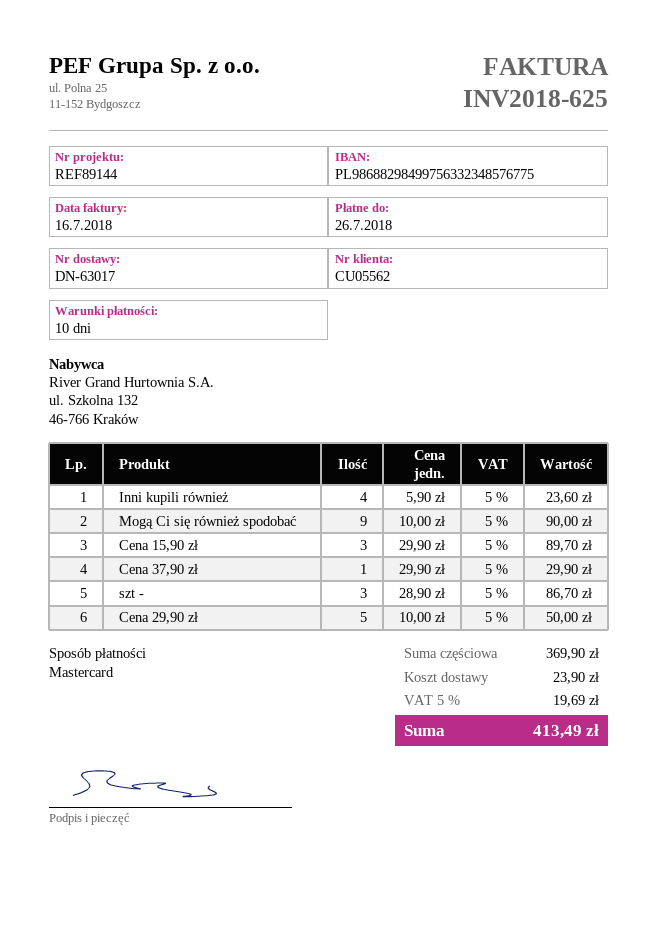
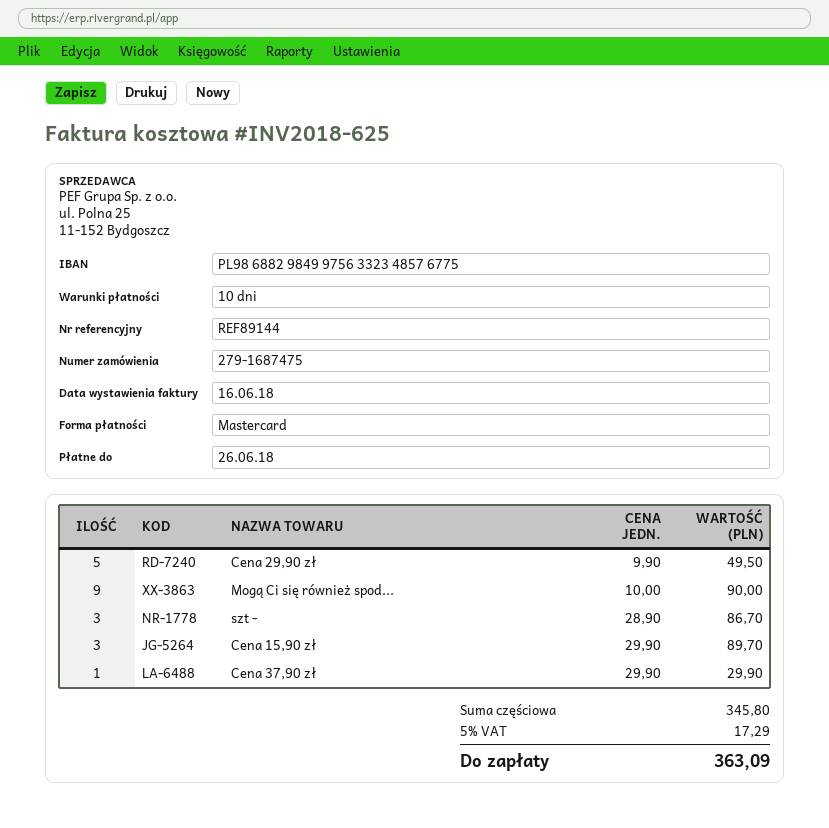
invoice date: 2018-07-16 -> 2018-06-16
due date: 2018-07-26 -> 2018-06-26
Inni kupili również: 4 x 5.90 = 23.60 -> none
Cena 29,90 zł: 5 x 10.00 = 50.00 -> 5 x 9.90 = 49.50
subtotal: 369.90 -> 345.80
shipping: 23.90 -> none
tax: 5% = 19.69 -> 5% = 17.29
total: 413.49 -> 363.09

